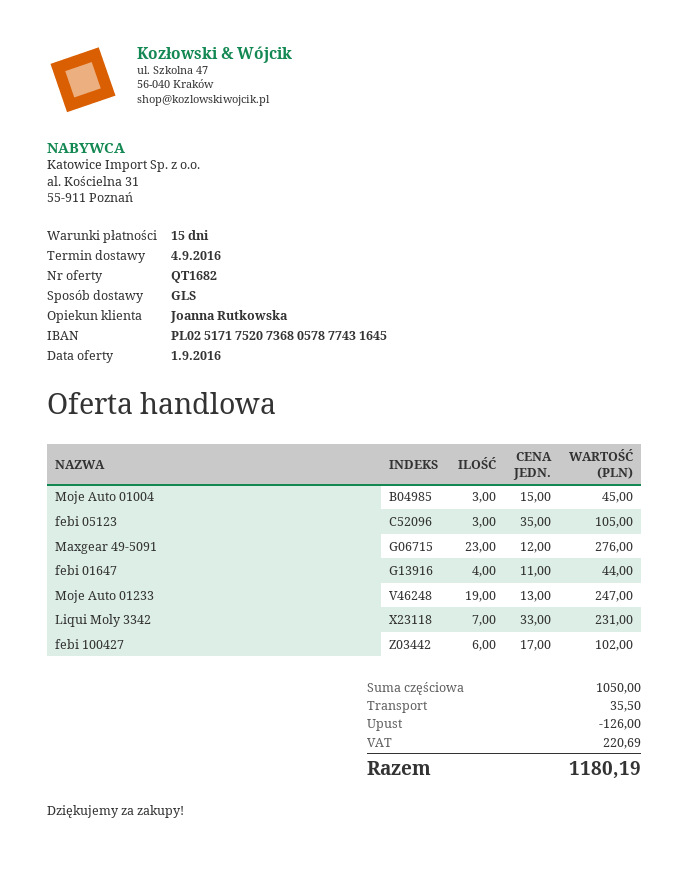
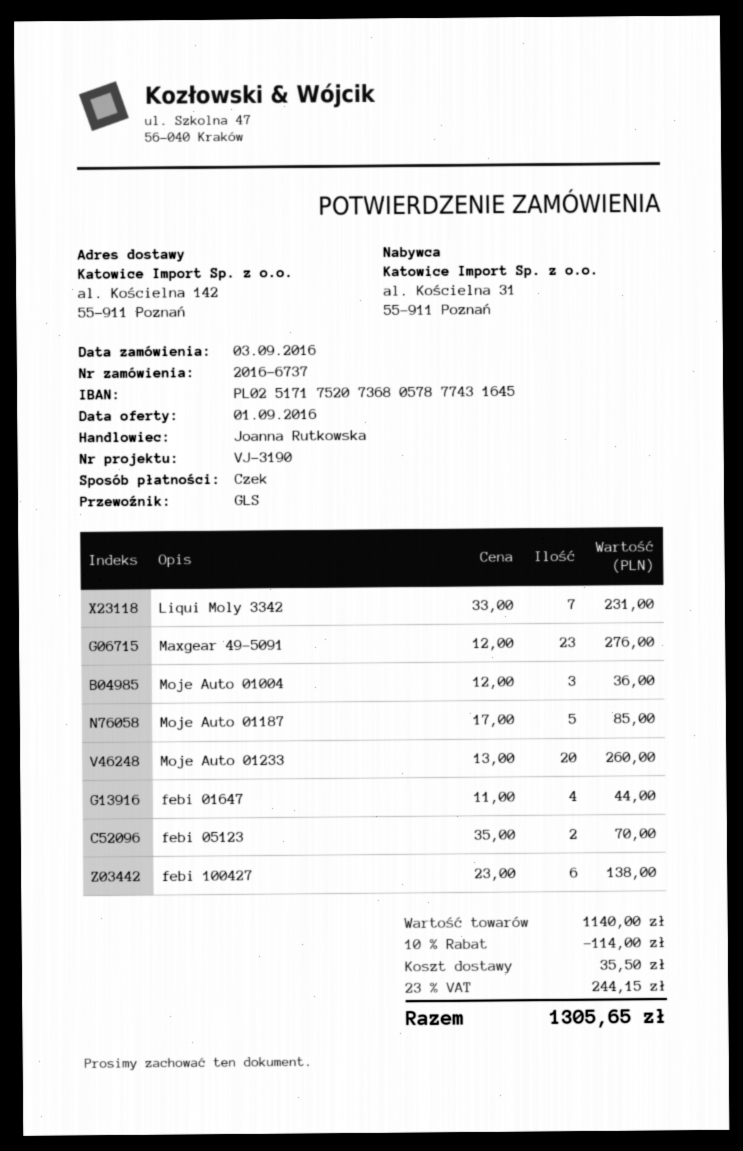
Moje Auto 01004: 3 x 15.00 = 45.00 -> 3 x 12.00 = 36.00
febi 05123: 3 x 35.00 = 105.00 -> 2 x 35.00 = 70.00
Moje Auto 01233: 19 x 13.00 = 247.00 -> 20 x 13.00 = 260.00
febi 100427: 6 x 17.00 = 102.00 -> 6 x 23.00 = 138.00
Moje Auto 01187: none -> 5 x 17.00 = 85.00
subtotal: 1050.00 -> 1140.00
discount: 126.00 -> 114.00
tax: 220.69 -> 244.15
total: 1180.19 -> 1305.65

